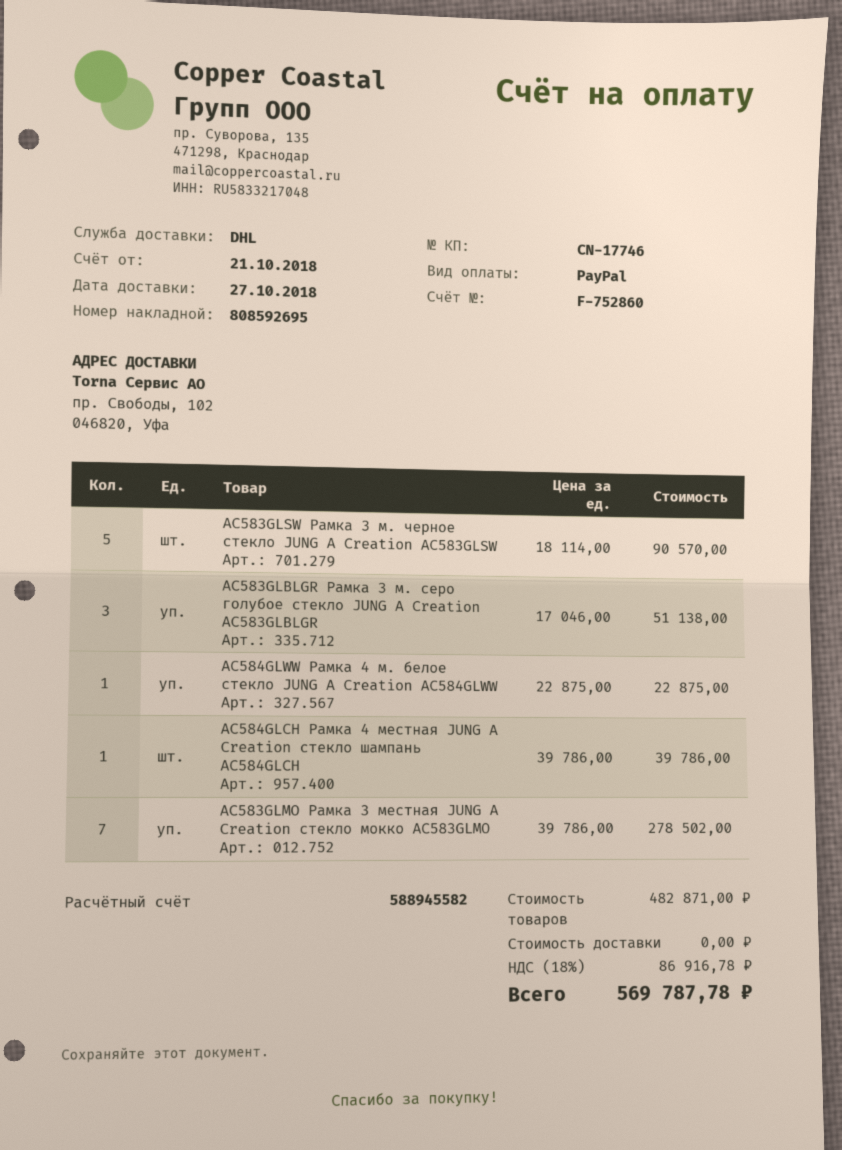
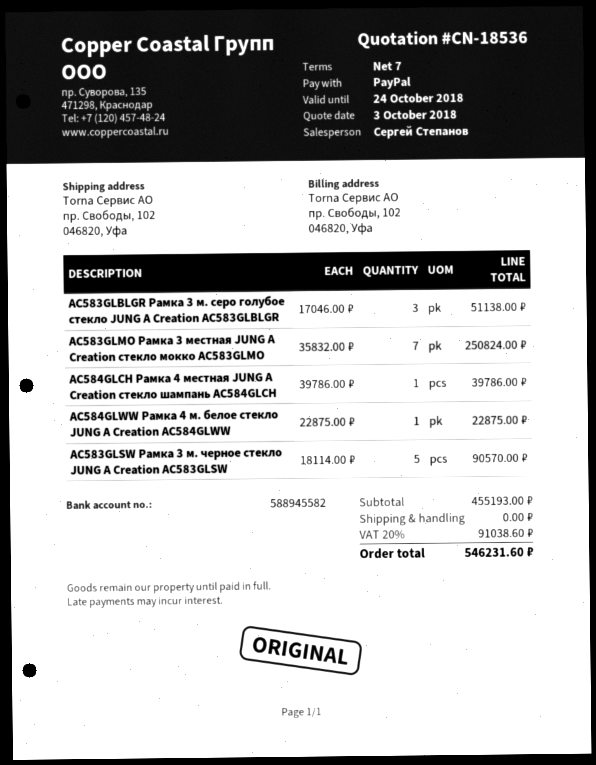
quote number: CN-17746 -> CN-18536
AC583GLMO Рамка 3 местная JUNG A Creation стекло мокко AC583GLMO: 7 x 39786.00 = 278502.00 -> 7 x 35832.00 = 250824.00
subtotal: 482871.00 -> 455193.00
tax: 18% = 86916.78 -> 20% = 91038.60
total: 569787.78 -> 546231.60

